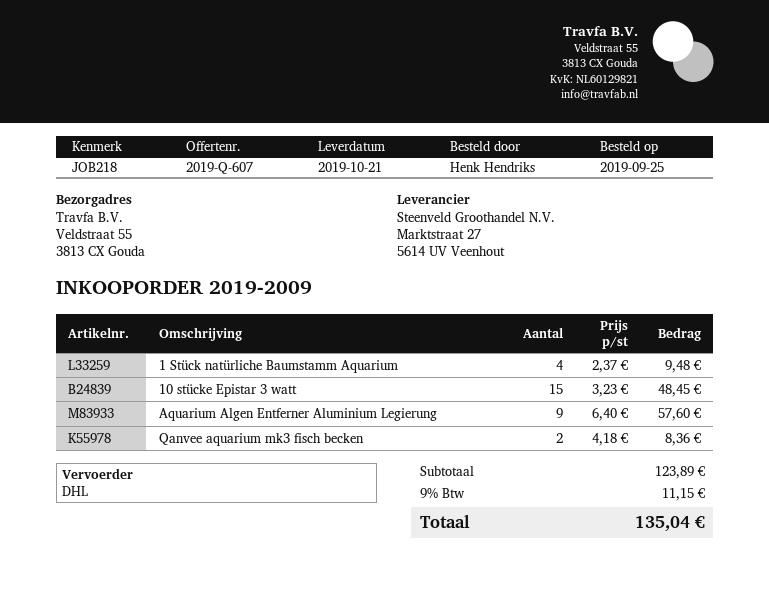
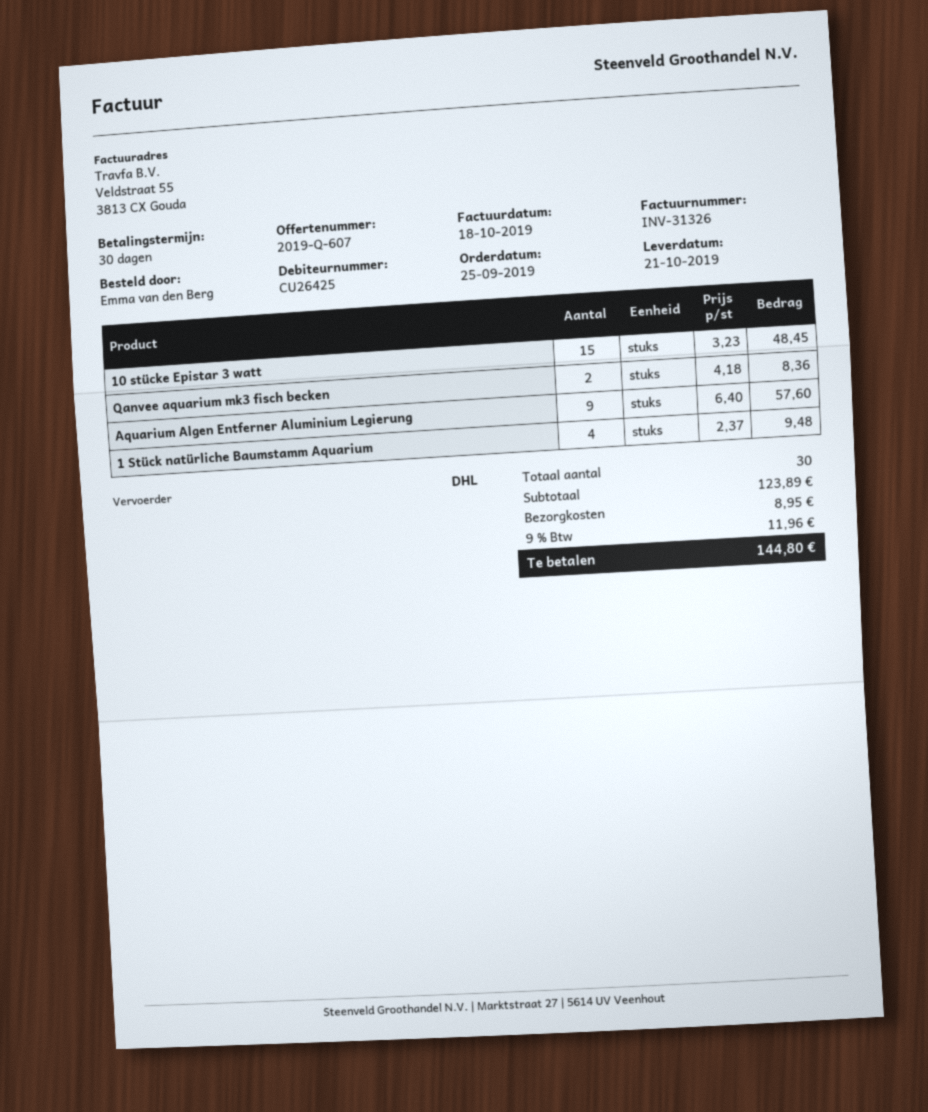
ordered by: Henk Hendriks -> Emma van den Berg
shipping: none -> 8.95
tax: 9% = 11.15 -> 9% = 11.96
total: 135.04 -> 144.80

